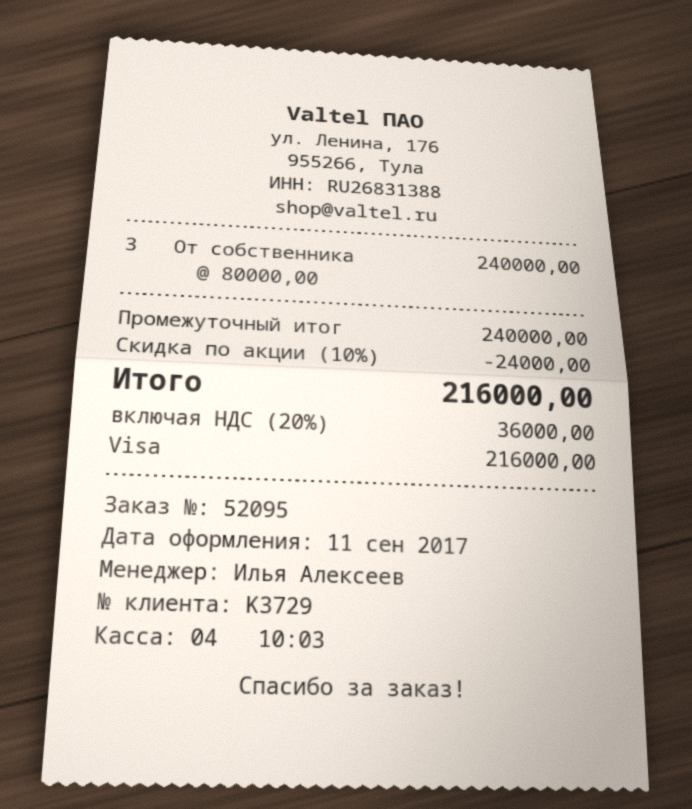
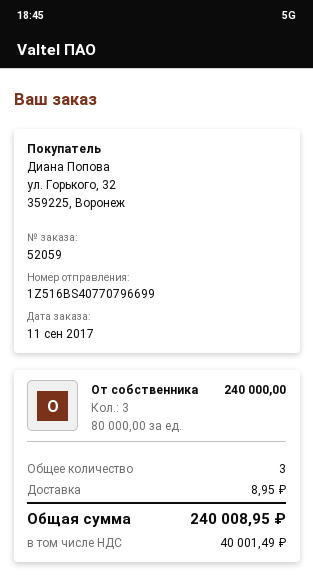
order number: 52095 -> 52059
discount: 10% = 24000.00 -> none
shipping: none -> 8.95
tax: 36000.00 -> 40001.49
total: 216000.00 -> 240008.95

